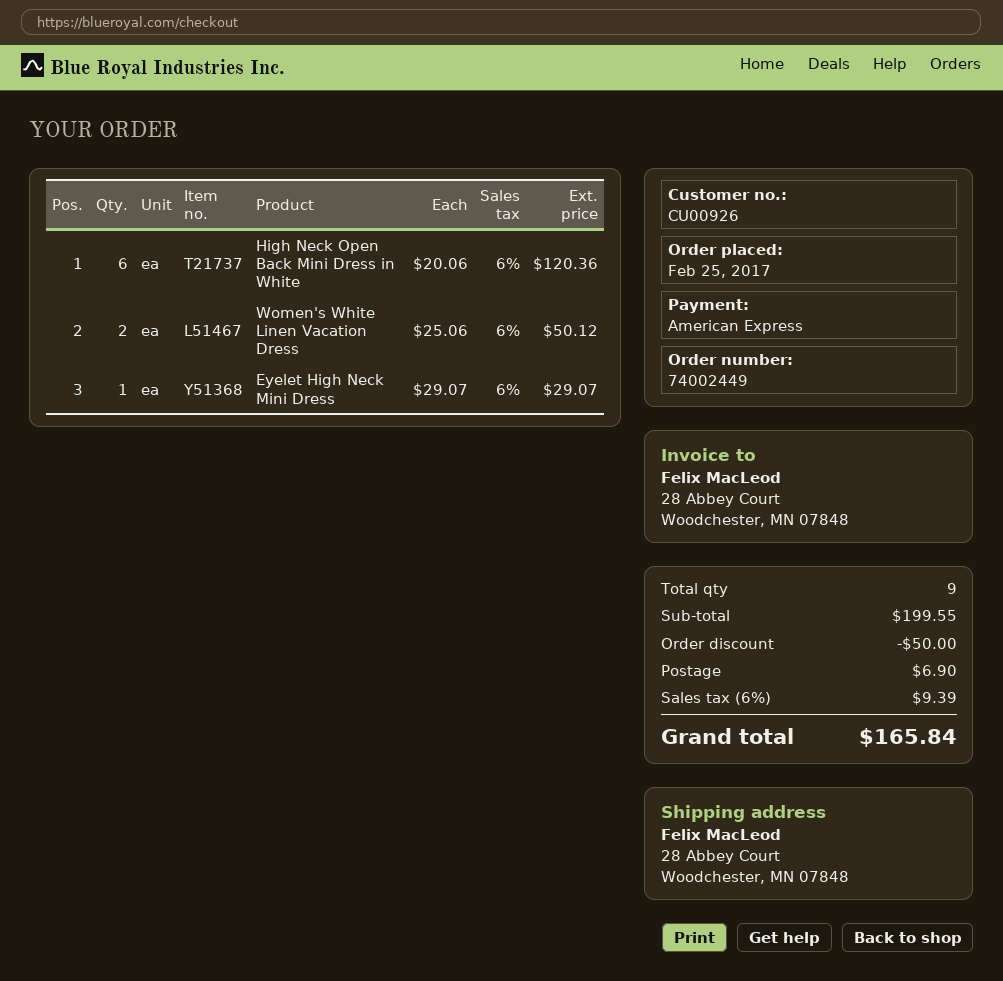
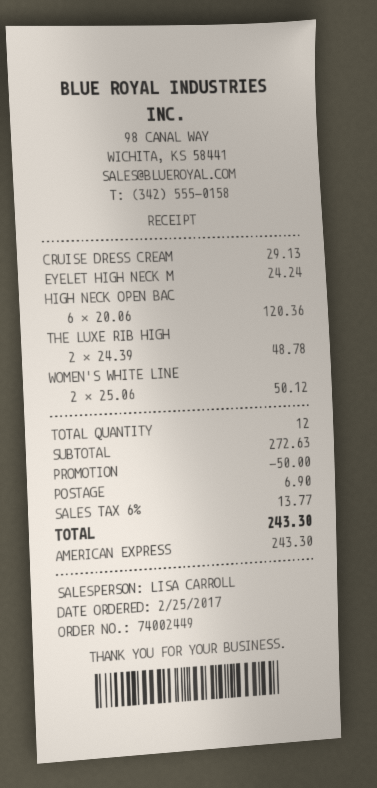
Eyelet High Neck Mini Dress: 1 x 29.07 = 29.07 -> 1 x 24.24 = 24.24
CRUISE DRESS CREAM: none -> 1 x 29.13 = 29.13
THE LUXE RIB HIGH: none -> 2 x 24.39 = 48.78
total quantity: 9 -> 12
subtotal: 199.55 -> 272.63
tax: 6% = 9.39 -> 6% = 13.77
total: 165.84 -> 243.30

